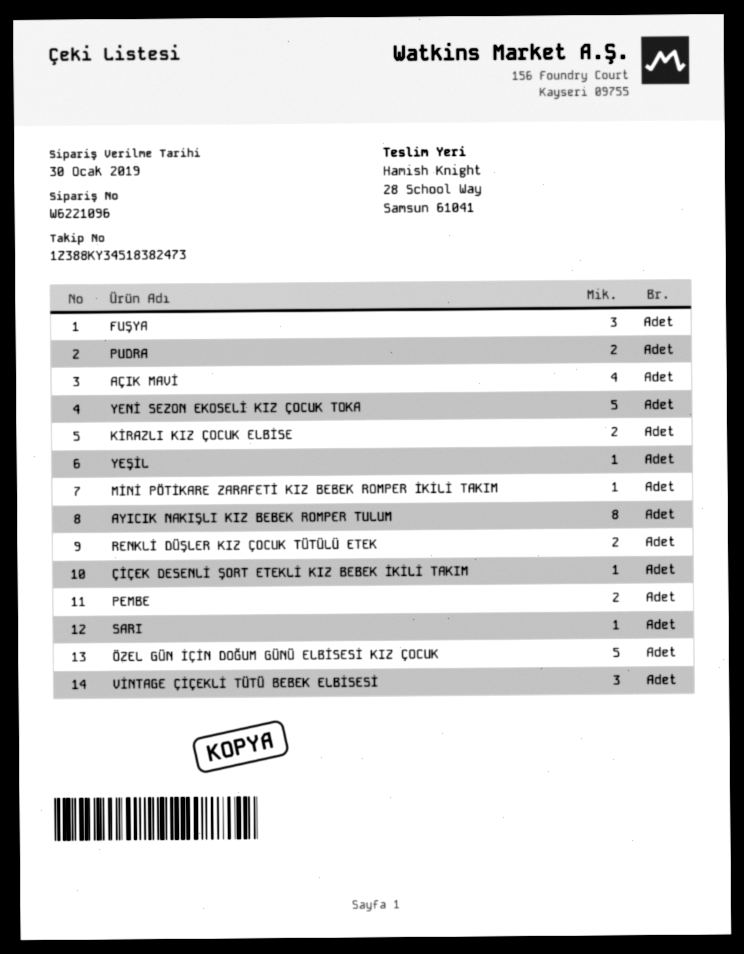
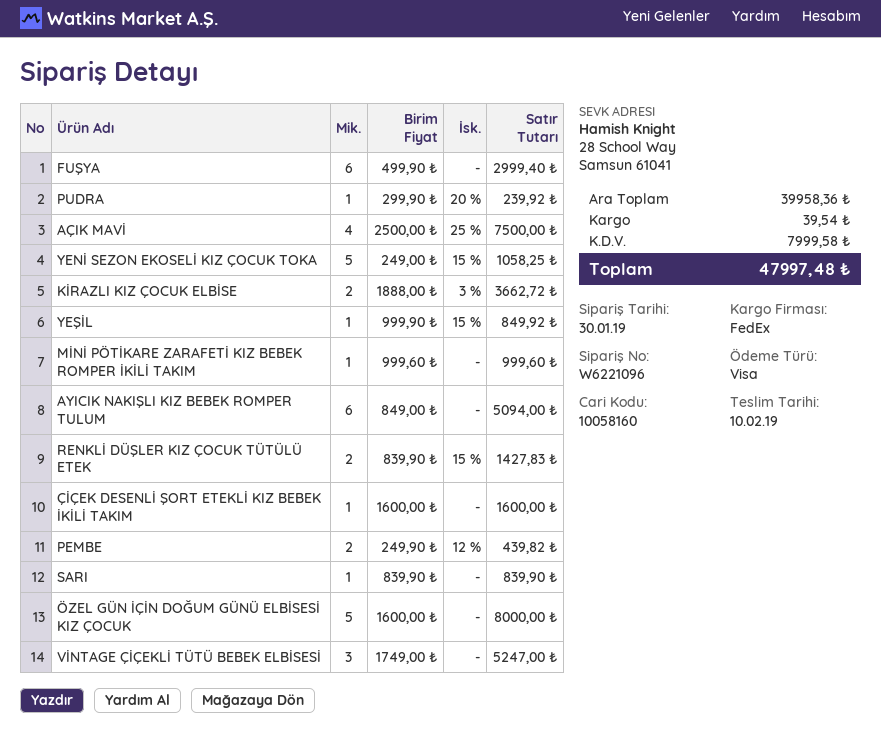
FUŞYA: 3 -> 6
PUDRA: 2 -> 1
AYICIK NAKIŞLI KIZ BEBEK ROMPER TULUM: 8 -> 6

